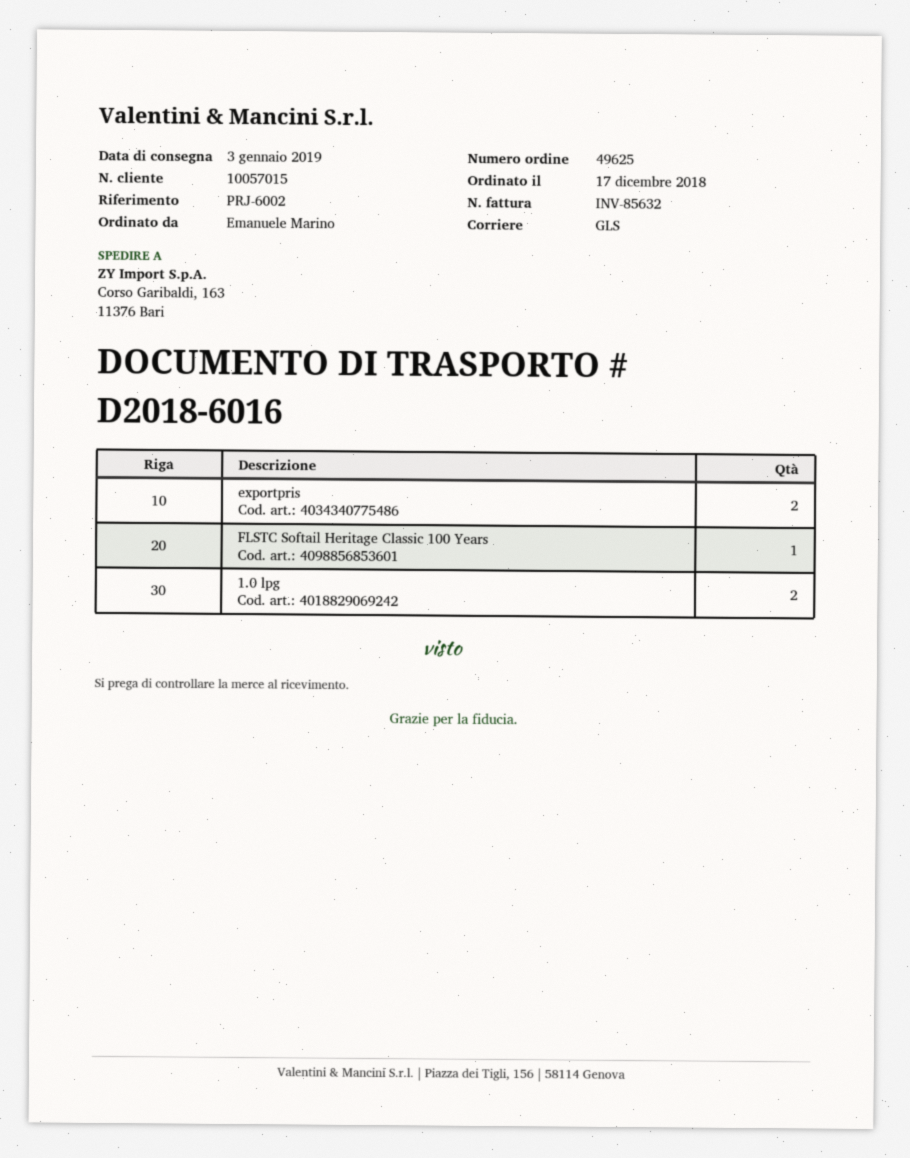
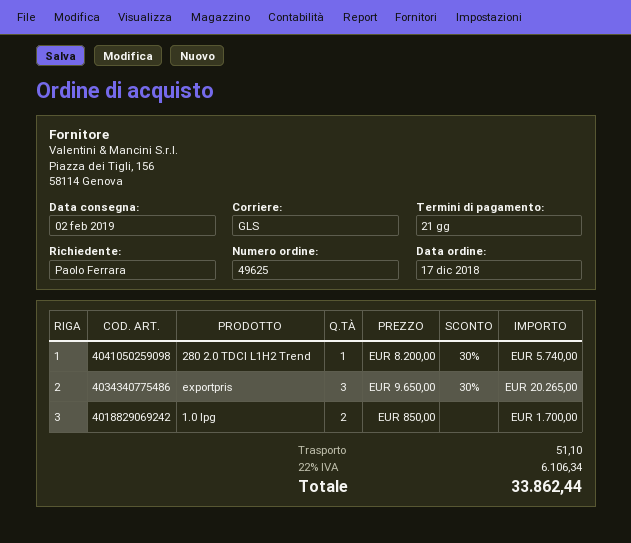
delivery date: 2019-01-03 -> 2019-02-02
ordered by: Emanuele Marino -> Paolo Ferrara
exportpris: 2 -> 3
FLSTC Softail Heritage Classic 100 Years: 1 -> none
280 2.0 TDCI L1H2 Trend: none -> 1

